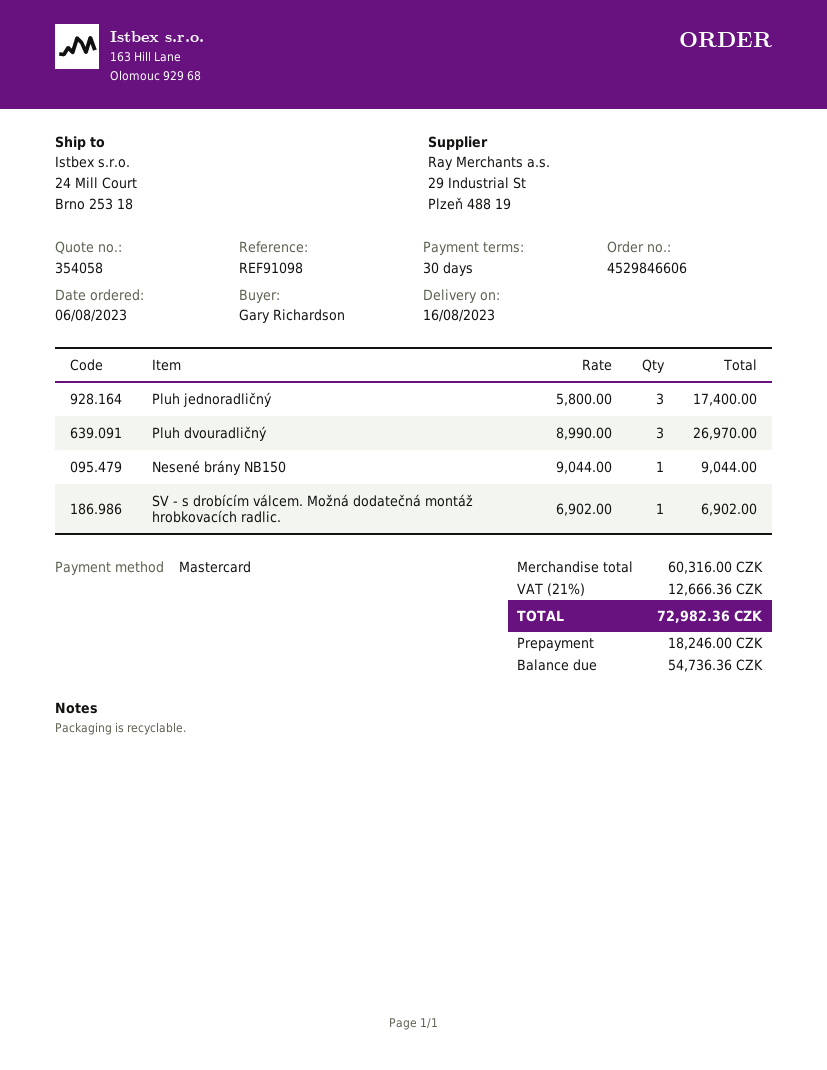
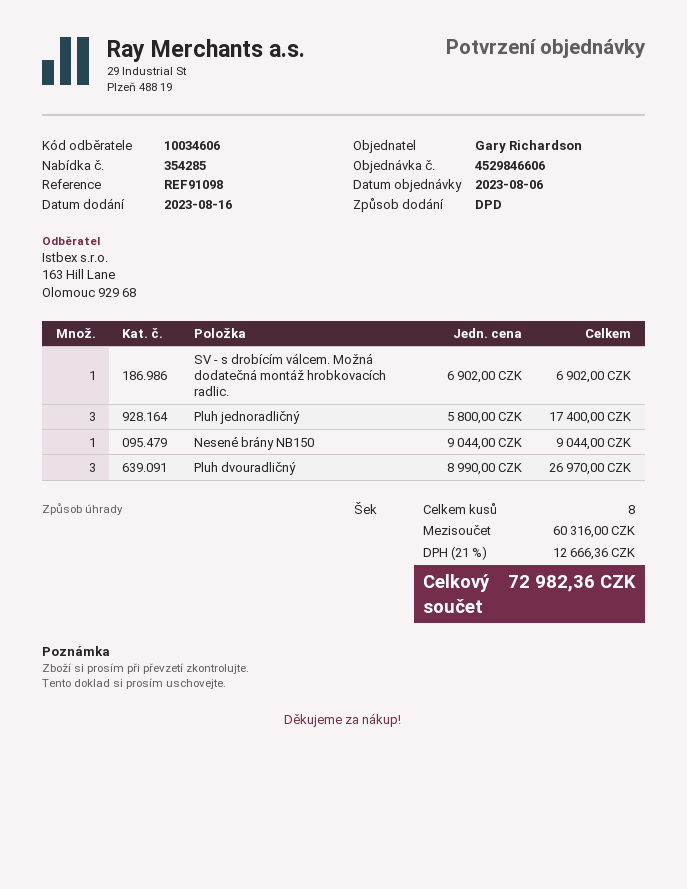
quote number: 354058 -> 354285
payment method: Mastercard -> cheque

